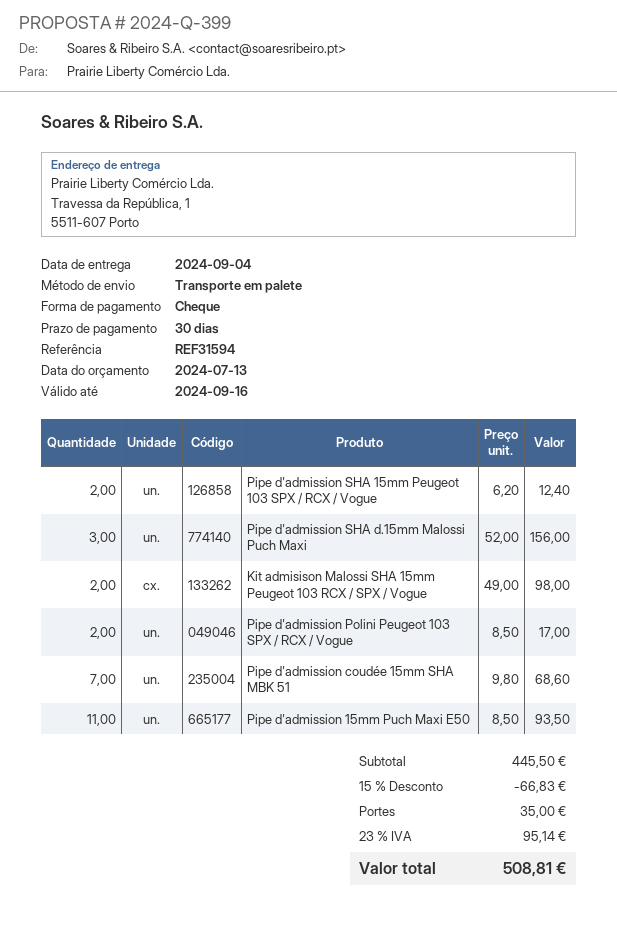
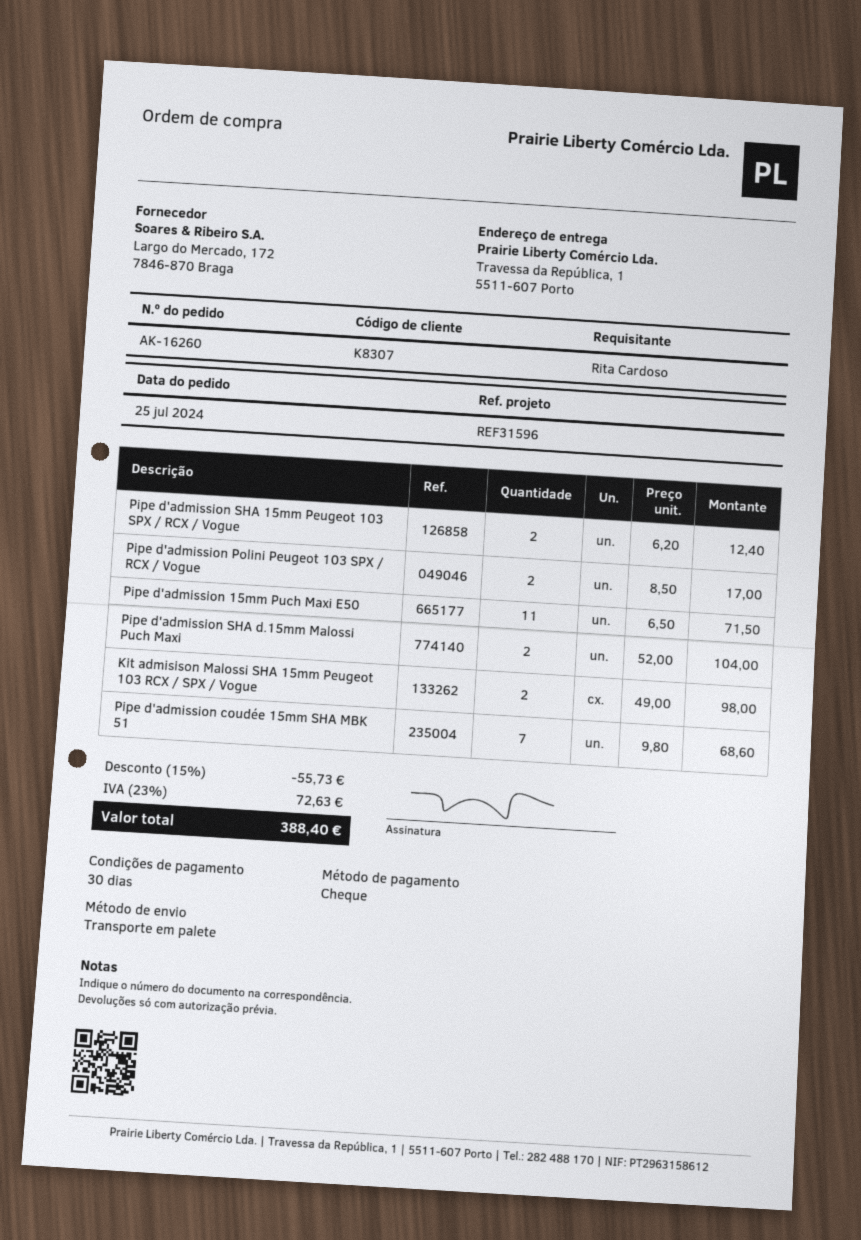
reference: REF31594 -> REF31596
Pipe d'admission SHA d.15mm Malossi Puch Maxi: 3 x 52.00 = 156.00 -> 2 x 52.00 = 104.00
Pipe d'admission 15mm Puch Maxi E50: 11 x 8.50 = 93.50 -> 11 x 6.50 = 71.50
discount: 15% = 66.83 -> 15% = 55.73
shipping: 35.00 -> none
tax: 23% = 95.14 -> 23% = 72.63
total: 508.81 -> 388.40

